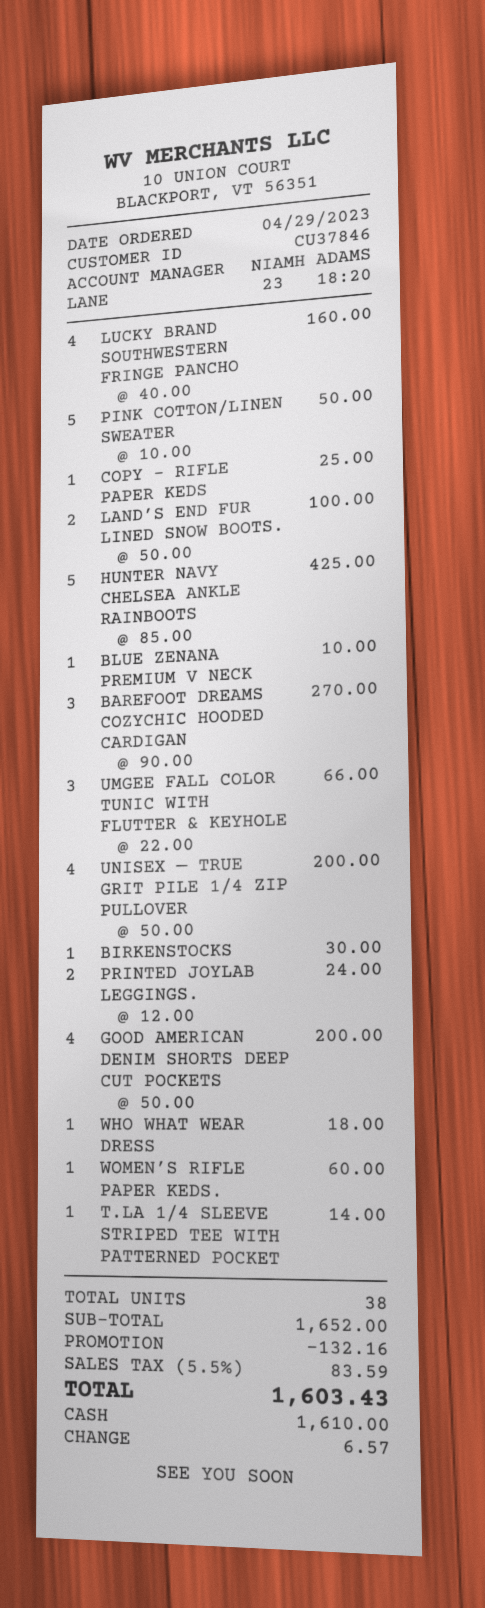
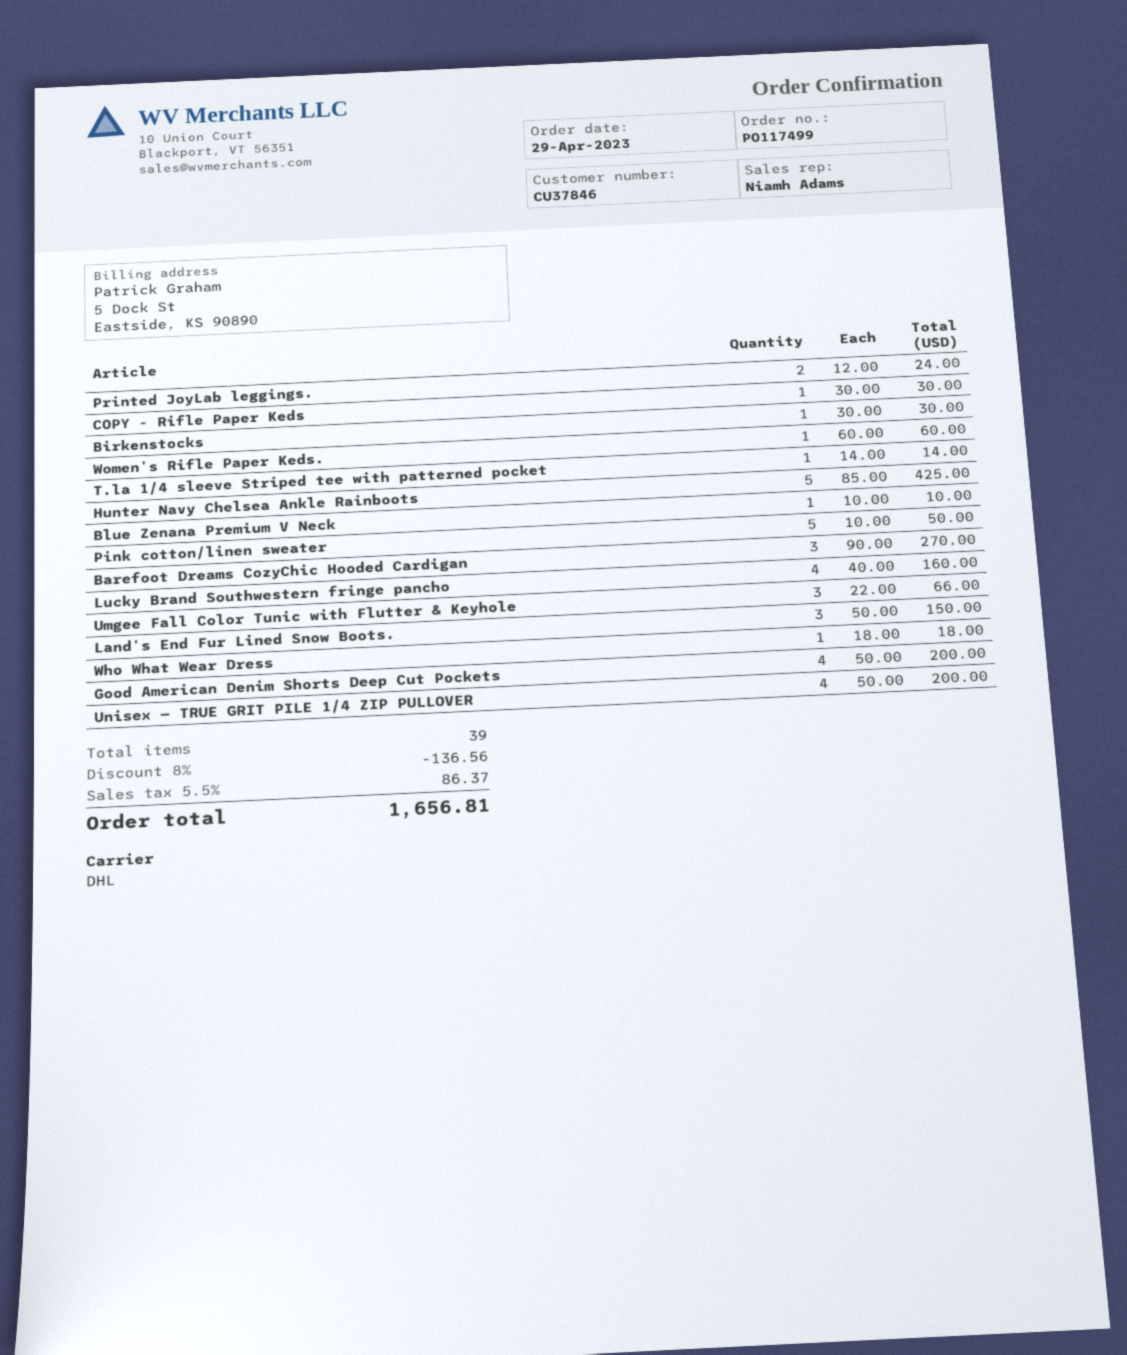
COPY - RIFLE PAPER KEDS: 1 x 25.00 = 25.00 -> 1 x 30.00 = 30.00
LAND’S END FUR LINED SNOW BOOTS.: 2 x 50.00 = 100.00 -> 3 x 50.00 = 150.00
total quantity: 38 -> 39
discount: 132.16 -> 136.56
tax: 5.5% = 83.59 -> 5.5% = 86.37
total: 1603.43 -> 1656.81

